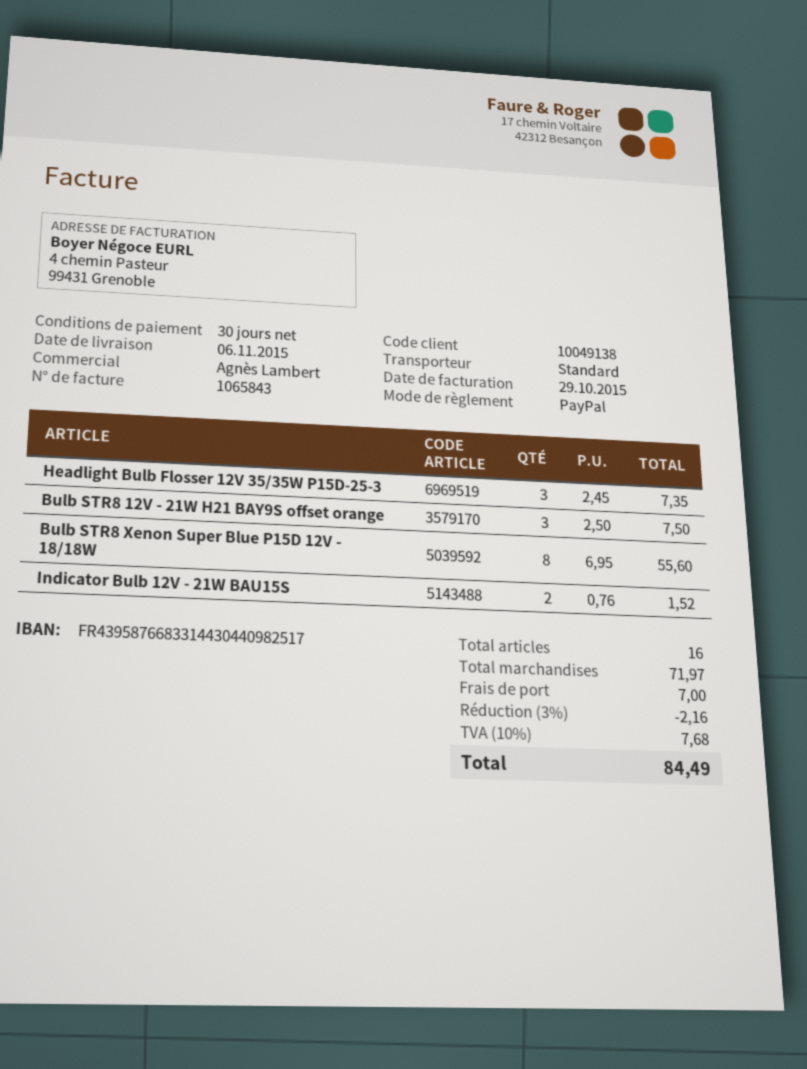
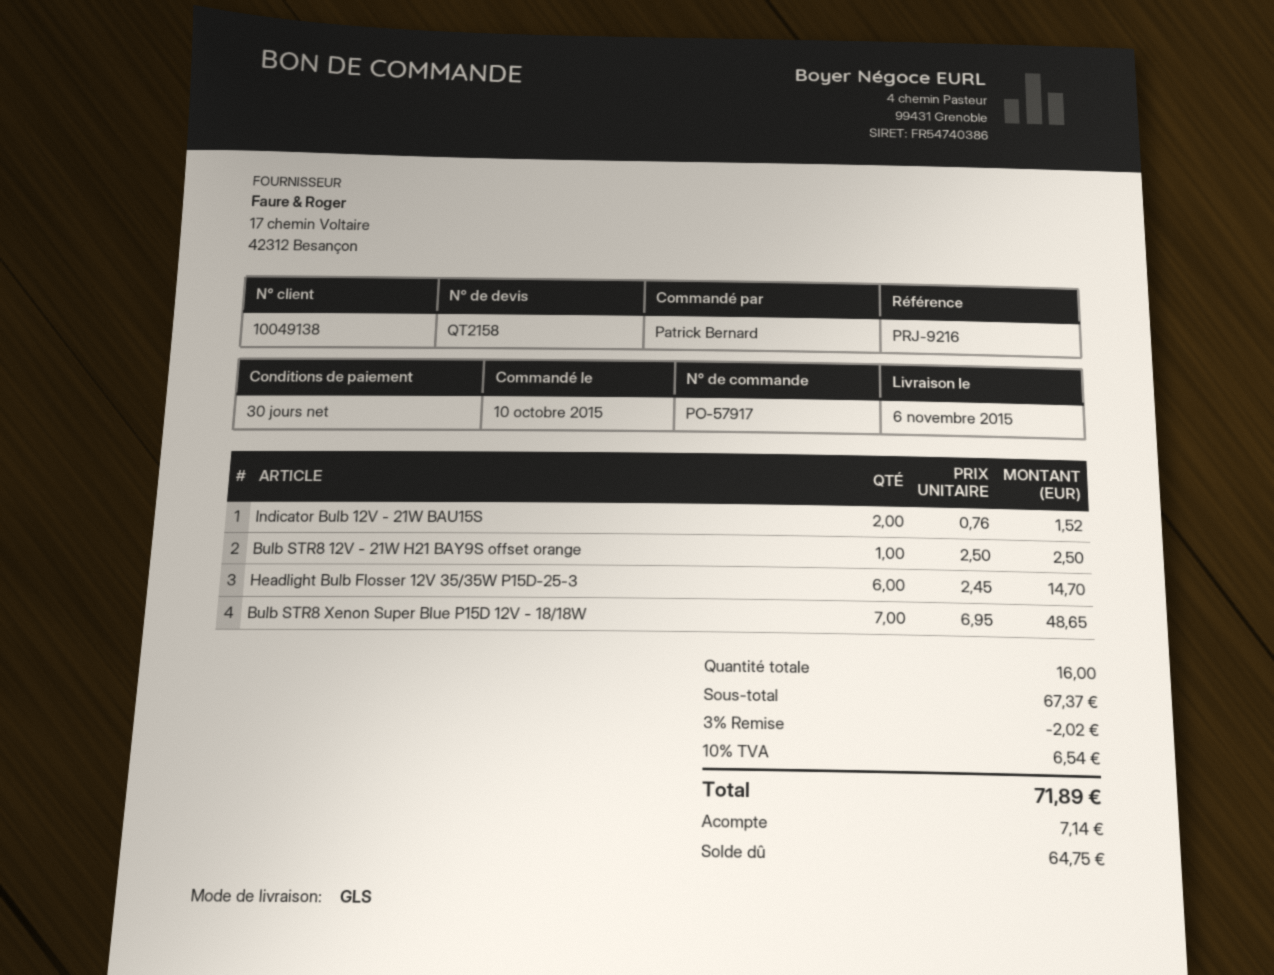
shipping method: standard -> GLS
Headlight Bulb Flosser 12V 35/35W P15D-25-3: 3 x 2.45 = 7.35 -> 6 x 2.45 = 14.70
Bulb STR8 12V - 21W H21 BAY9S offset orange: 3 x 2.50 = 7.50 -> 1 x 2.50 = 2.50
Bulb STR8 Xenon Super Blue P15D 12V - 18/18W: 8 x 6.95 = 55.60 -> 7 x 6.95 = 48.65
subtotal: 71.97 -> 67.37
discount: 3% = 2.16 -> 3% = 2.02
shipping: 7.00 -> none
tax: 10% = 7.68 -> 10% = 6.54
total: 84.49 -> 71.89

